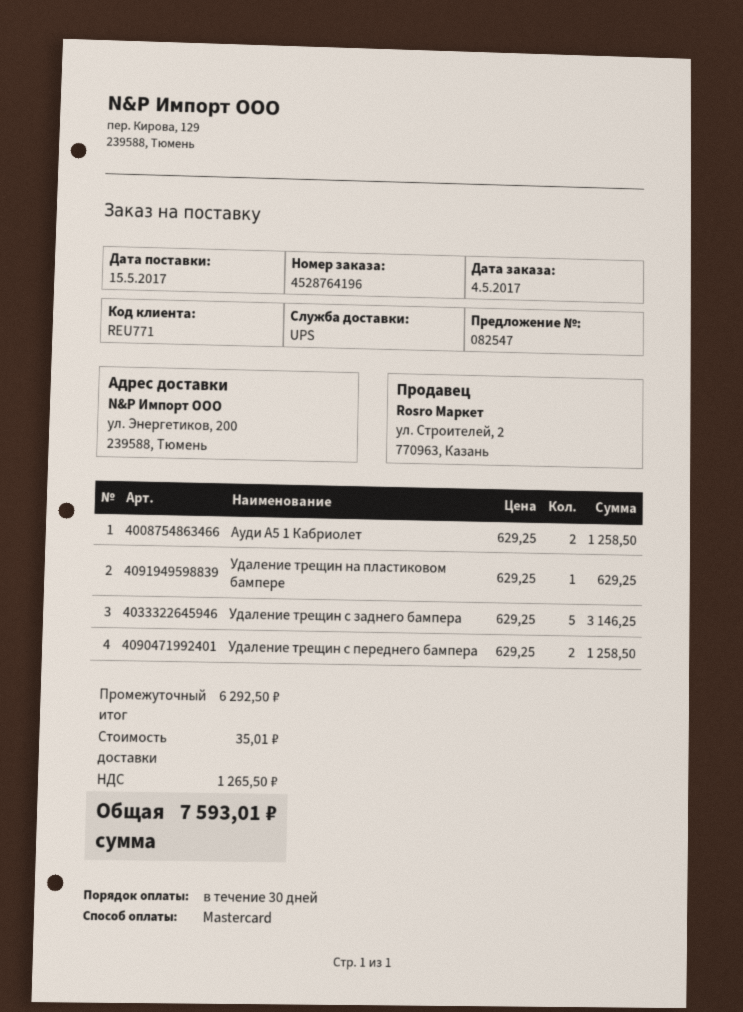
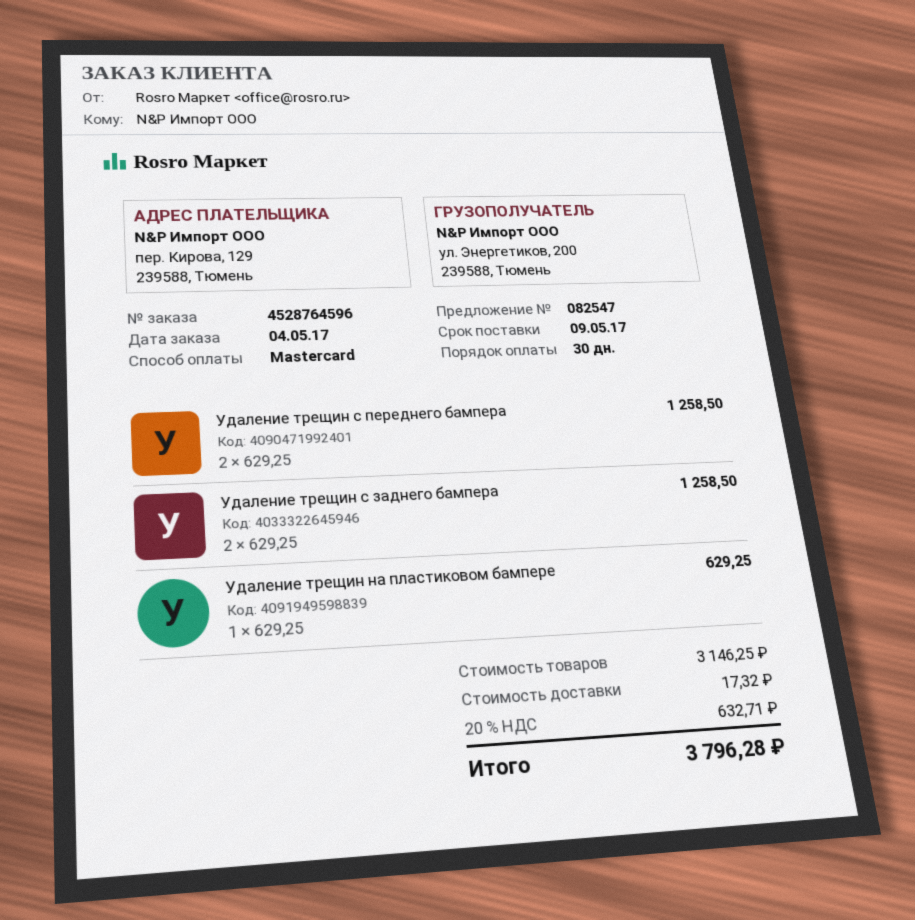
order number: 4528764196 -> 4528764596
delivery date: 2017-05-15 -> 2017-05-09
Ауди А5 1 Кабриолет: 2 x 629.25 = 1258.50 -> none
Удаление трещин с заднего бампера: 5 x 629.25 = 3146.25 -> 2 x 629.25 = 1258.50
subtotal: 6292.50 -> 3146.25
shipping: 35.01 -> 17.32
tax: 1265.50 -> 632.71
total: 7593.01 -> 3796.28

